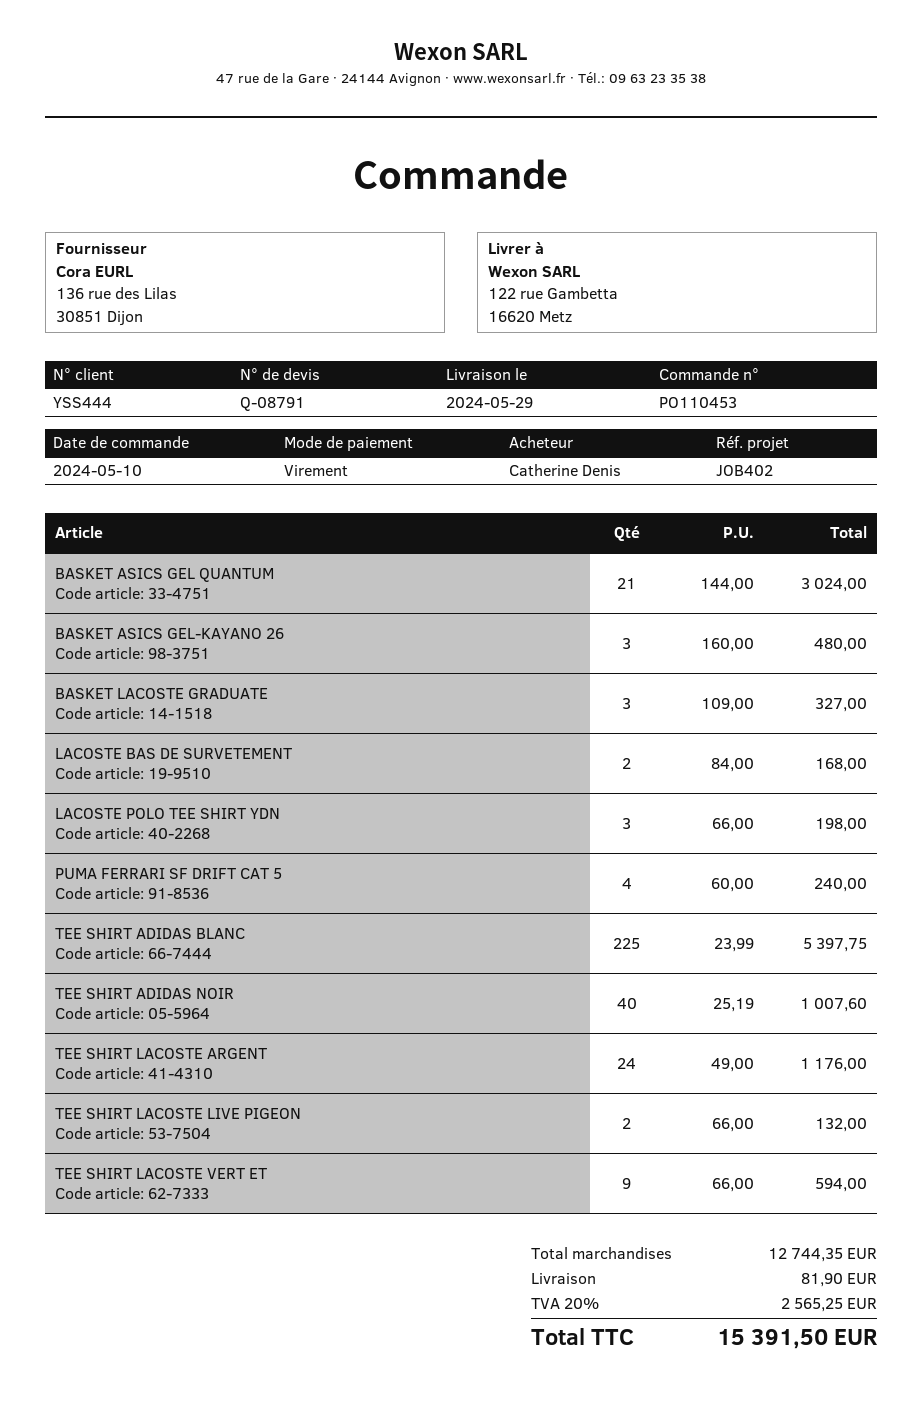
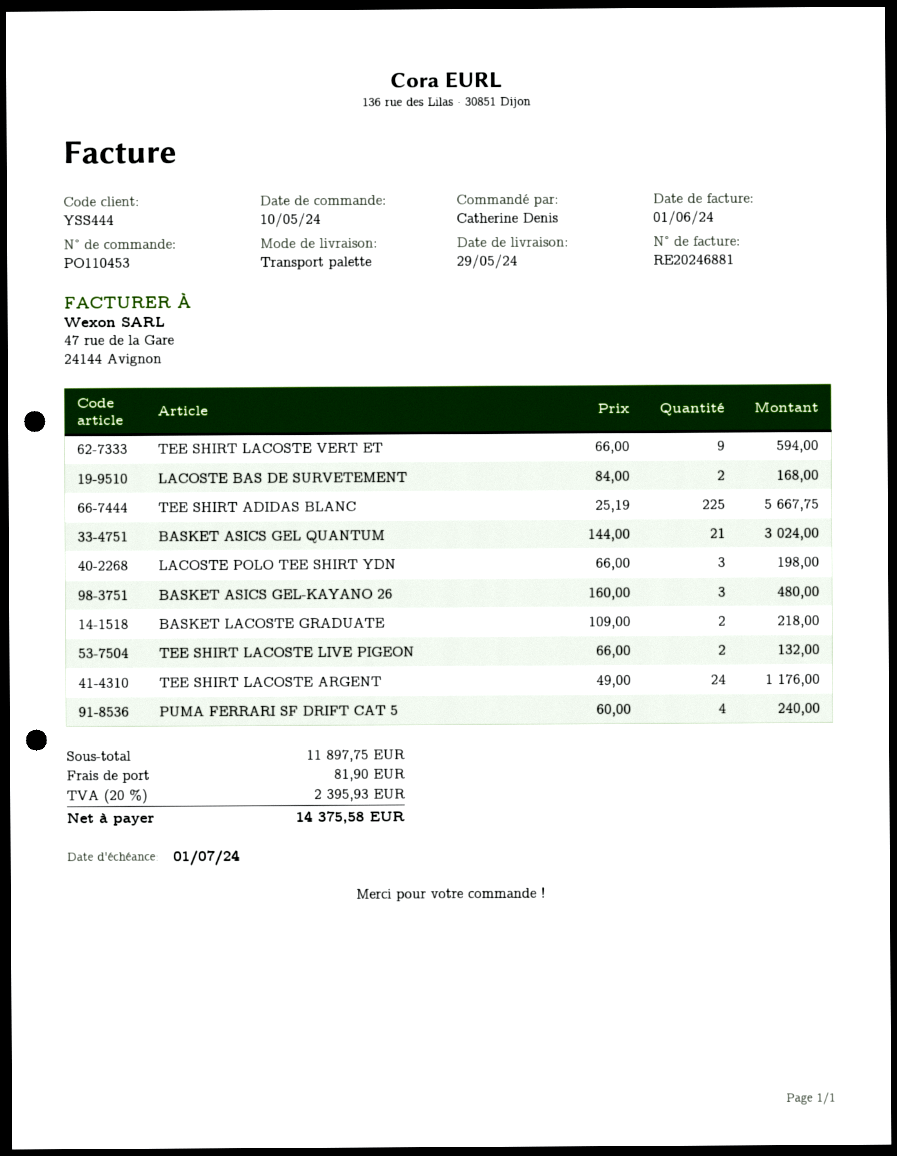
BASKET LACOSTE GRADUATE: 3 x 109.00 = 327.00 -> 2 x 109.00 = 218.00
TEE SHIRT ADIDAS BLANC: 225 x 23.99 = 5397.75 -> 225 x 25.19 = 5667.75
TEE SHIRT ADIDAS NOIR: 40 x 25.19 = 1007.60 -> none
subtotal: 12744.35 -> 11897.75
tax: 20% = 2565.25 -> 20% = 2395.93
total: 15391.50 -> 14375.58

